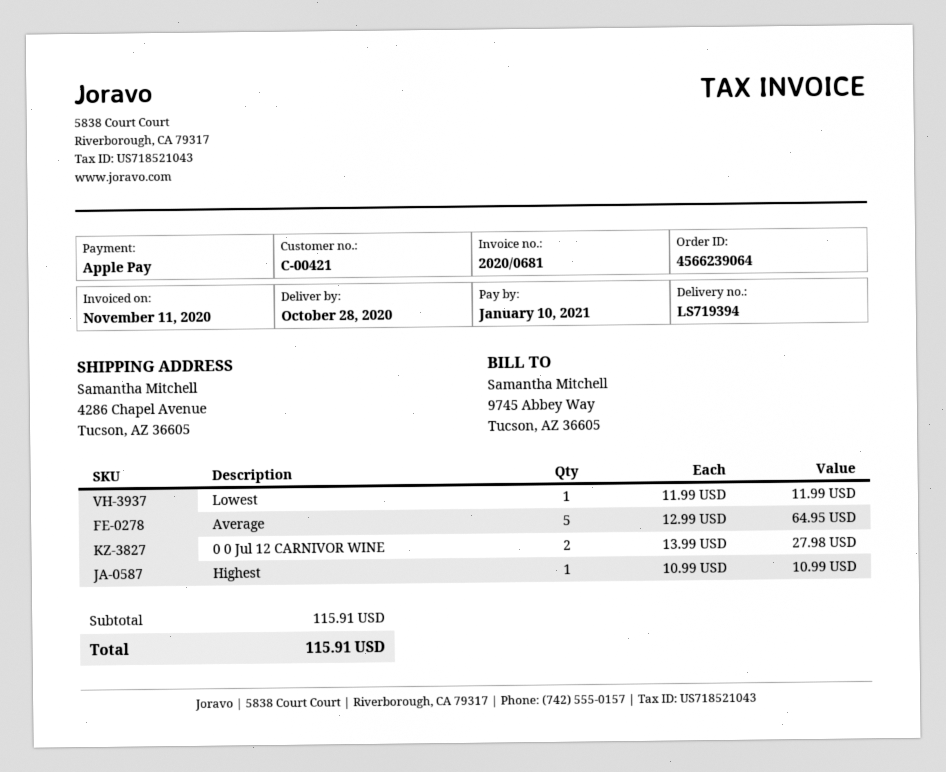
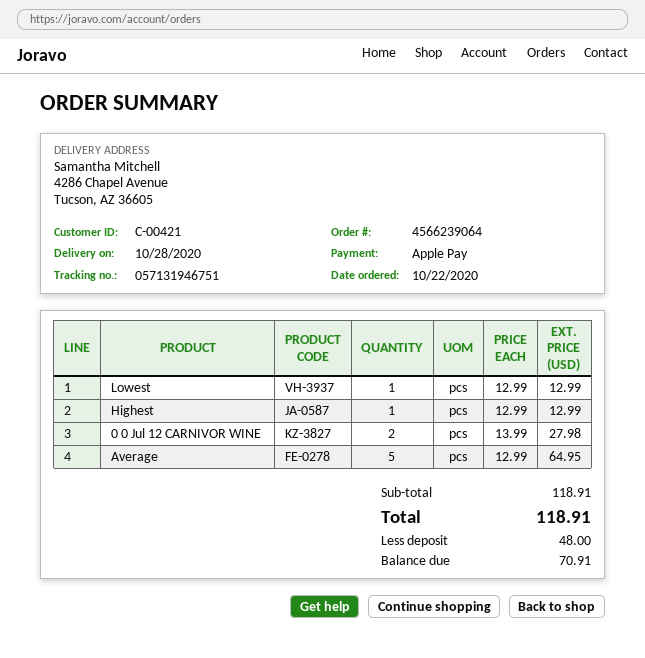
Lowest: 1 x 11.99 = 11.99 -> 1 x 12.99 = 12.99
Highest: 1 x 10.99 = 10.99 -> 1 x 12.99 = 12.99
subtotal: 115.91 -> 118.91
total: 115.91 -> 118.91

